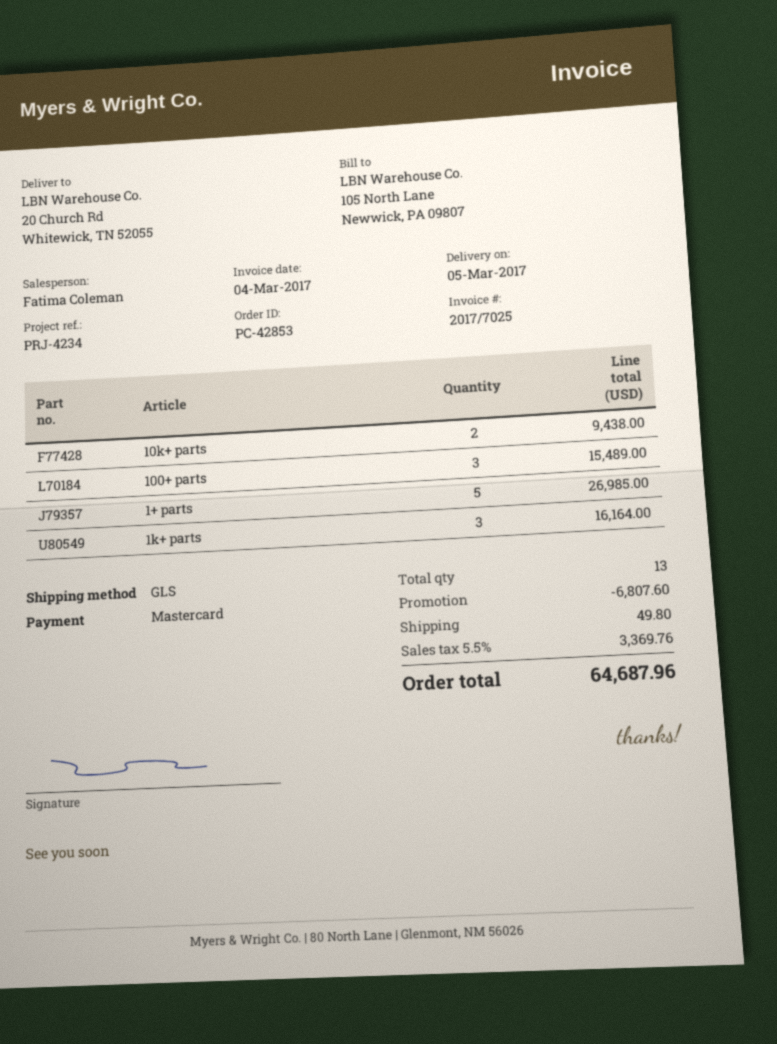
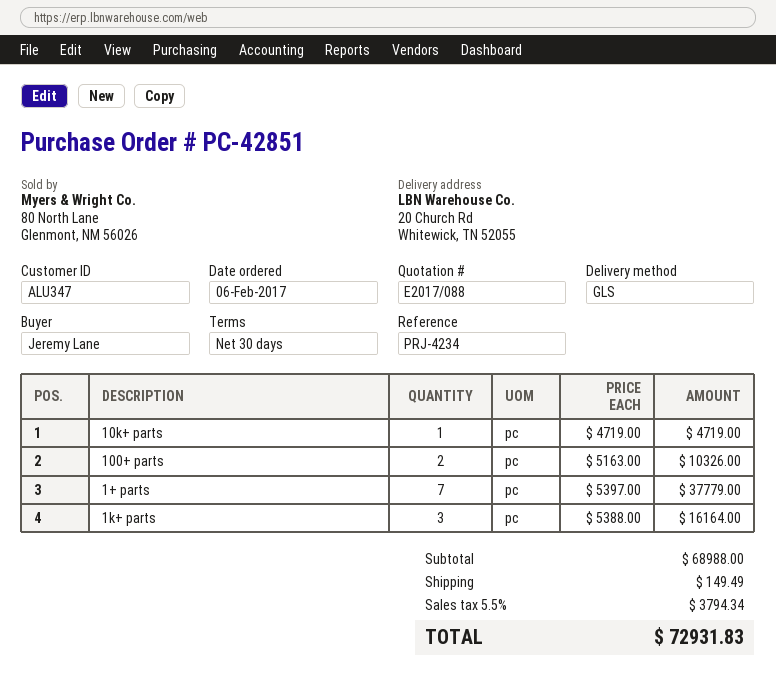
order number: PC-42853 -> PC-42851
10k+ parts: 2 for 9438.00 -> 1 for 4719.00
100+ parts: 3 for 15489.00 -> 2 for 10326.00
1+ parts: 5 for 26985.00 -> 7 for 37779.00
discount: 6807.60 -> none
shipping: 49.80 -> 149.49
tax: 5.5% = 3369.76 -> 5.5% = 3794.34
total: 64687.96 -> 72931.83

